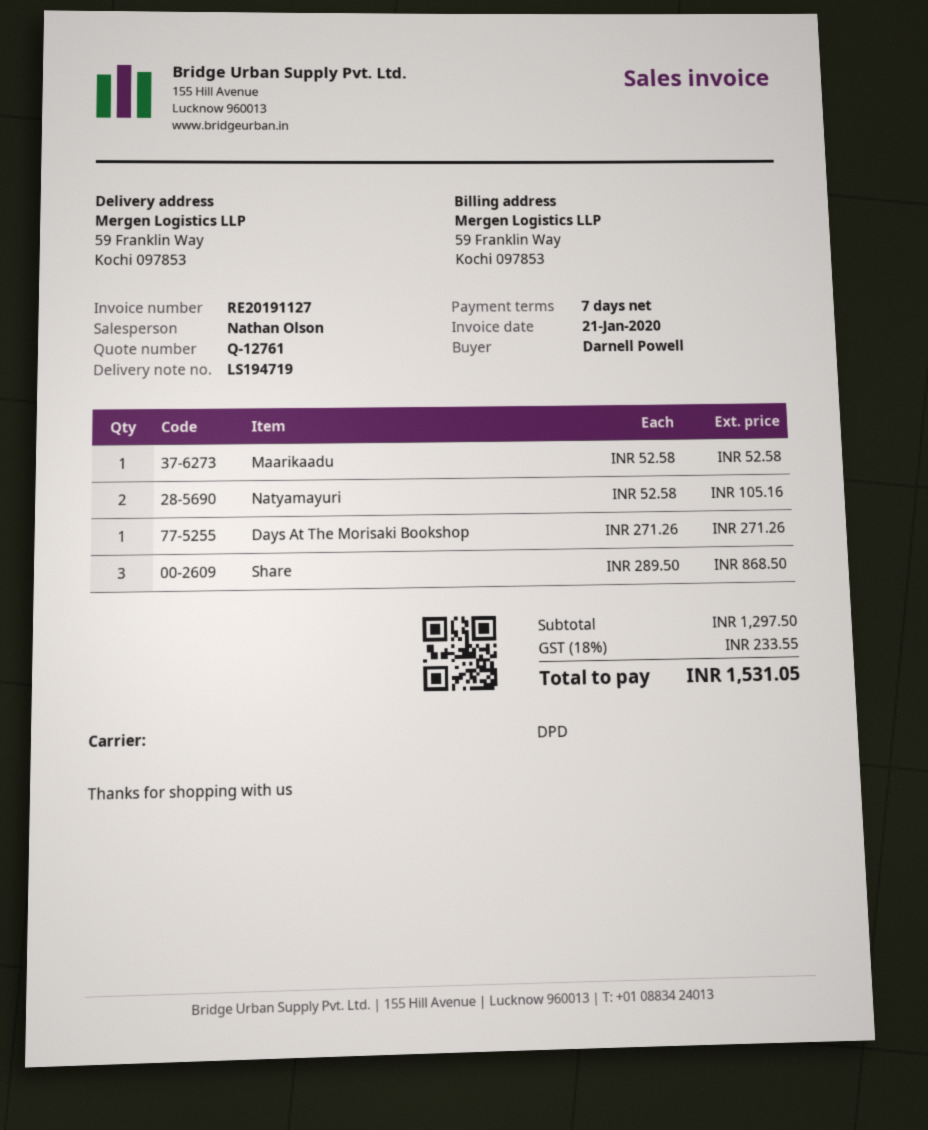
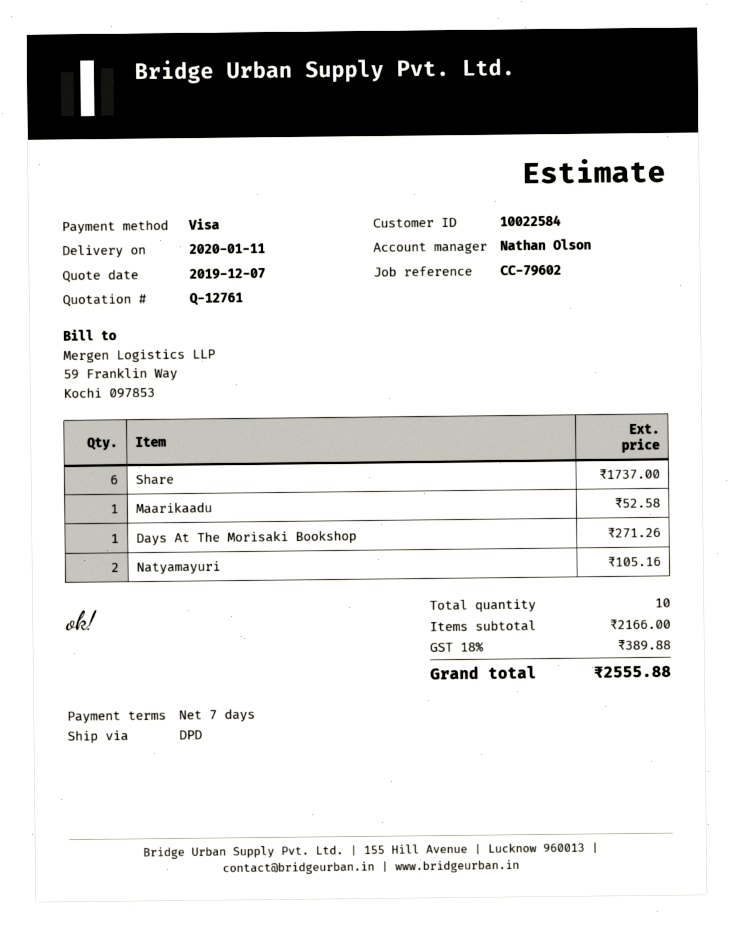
Share: 3 for 868.50 -> 6 for 1737.00
subtotal: 1297.50 -> 2166.00
tax: 18% = 233.55 -> 18% = 389.88
total: 1531.05 -> 2555.88

